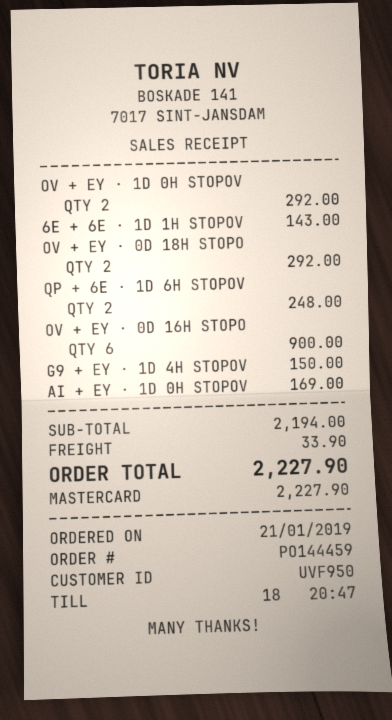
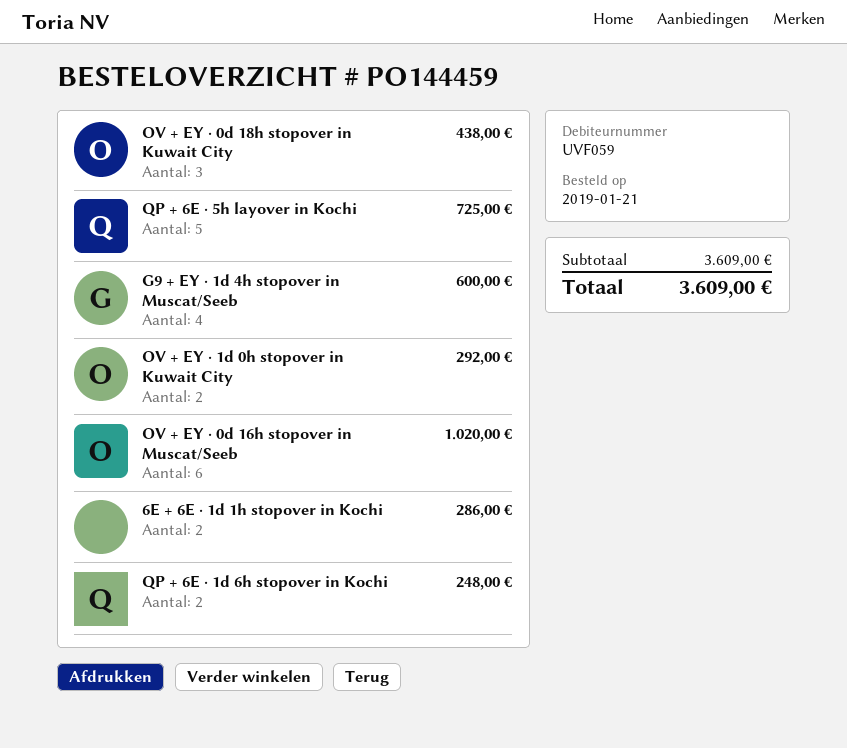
customer number: UVF950 -> UVF059
6E + 6E · 1D 1H STOPOV: 1 for 143.00 -> 2 for 286.00
OV + EY · 0D 18H STOPO: 2 for 292.00 -> 3 for 438.00
OV + EY · 0D 16H STOPO: 6 for 900.00 -> 6 for 1020.00
G9 + EY · 1D 4H STOPOV: 1 for 150.00 -> 4 for 600.00
AI + EY · 1D 0H STOPOV: 1 for 169.00 -> none
QP + 6E · 5h layover in Kochi: none -> 5 for 725.00
subtotal: 2194.00 -> 3609.00
shipping: 33.90 -> none
total: 2227.90 -> 3609.00

